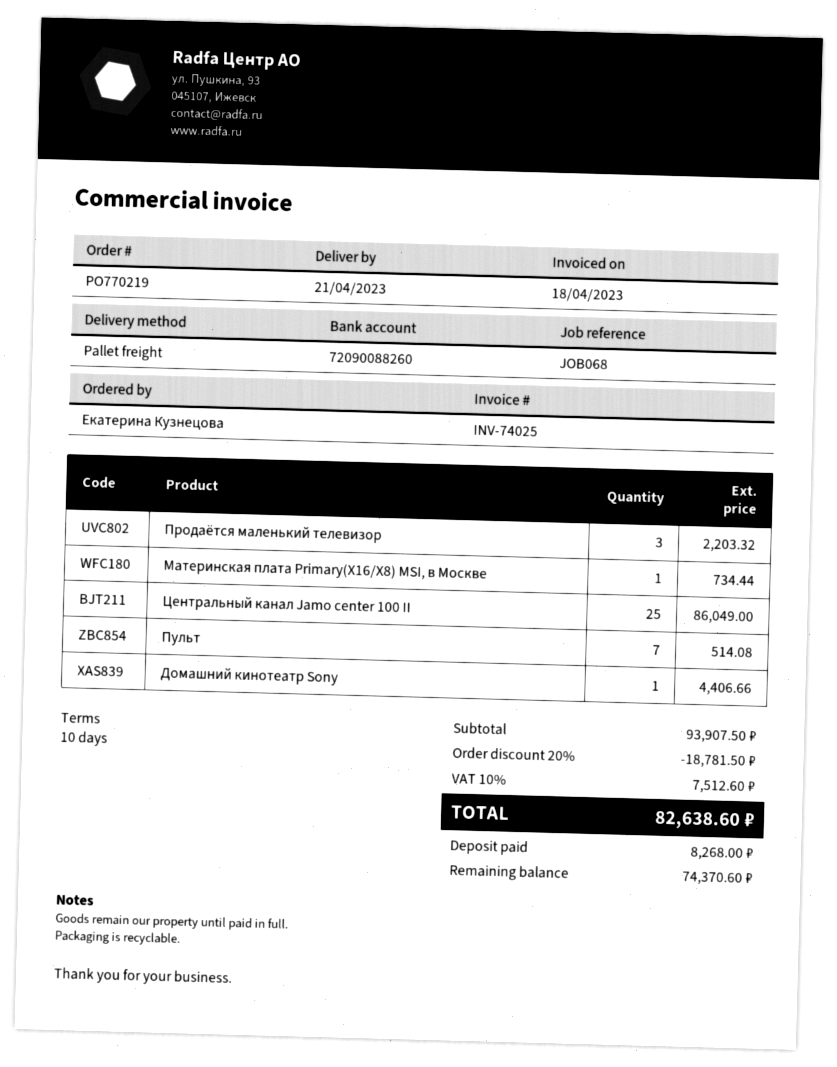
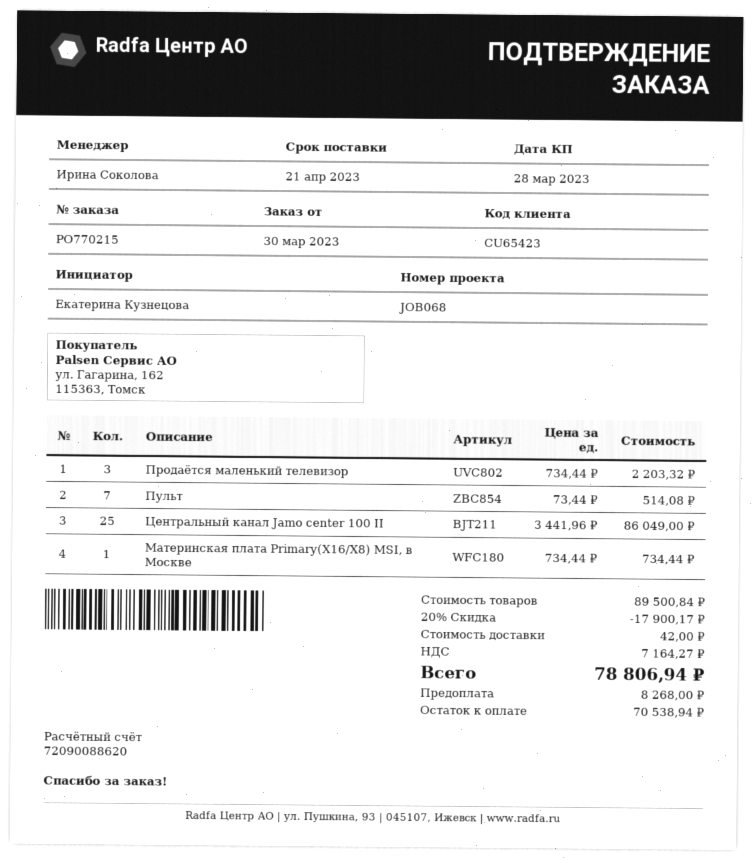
order number: PO770219 -> PO770215
bank account: 72090088260 -> 72090088620
Домашний кинотеатр Sony: 1 for 4406.66 -> none
subtotal: 93907.50 -> 89500.84
discount: 20% = 18781.50 -> 20% = 17900.17
shipping: none -> 42.00
tax: 7512.60 -> 7164.27
total: 82638.60 -> 78806.94
balance: 74370.60 -> 70538.94

